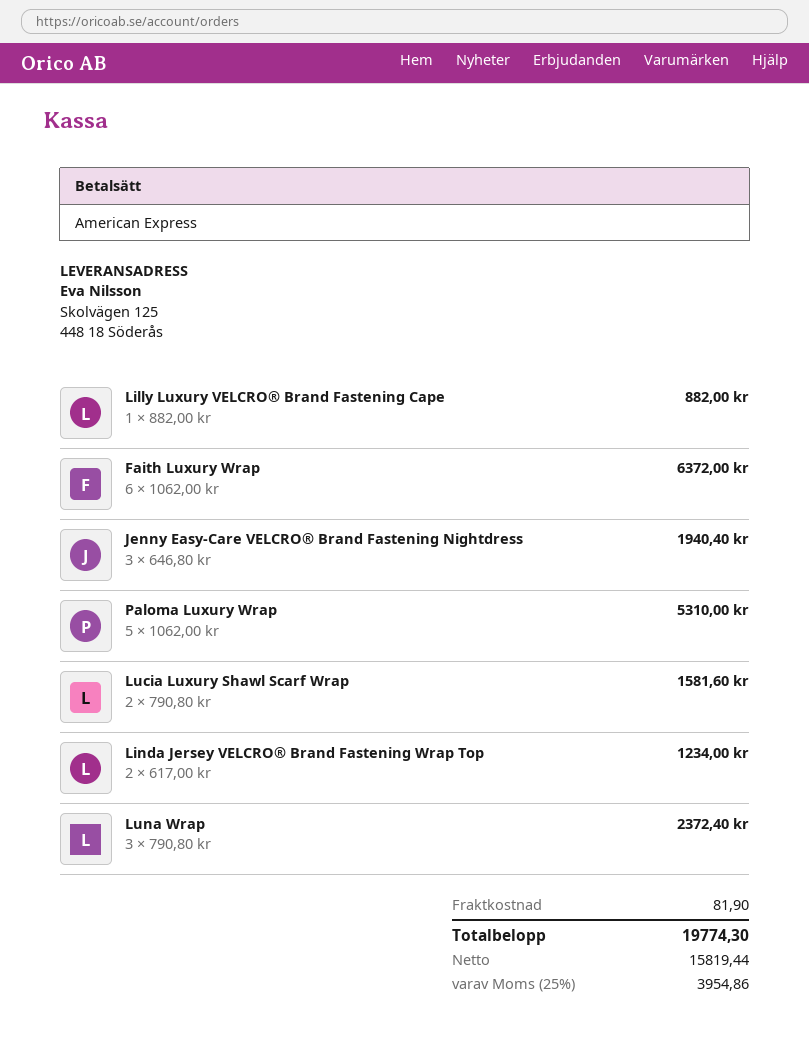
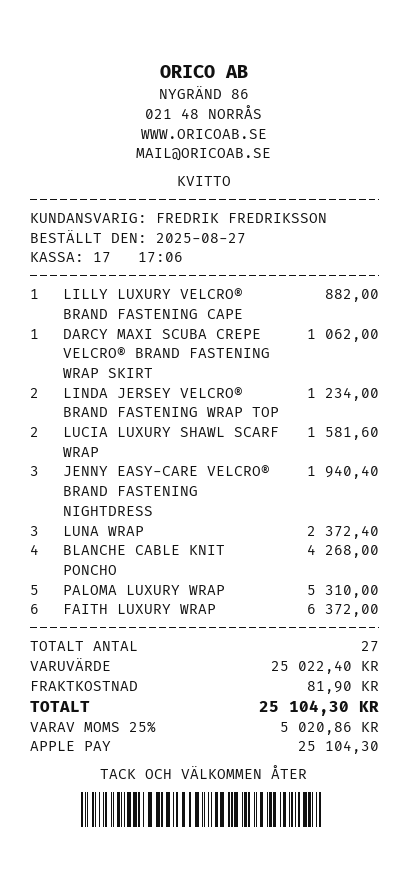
payment method: American Express -> Apple Pay
DARCY MAXI SCUBA CREPE VELCRO® BRAND FASTENING WRAP SKIRT: none -> 1 for 1062.00
BLANCHE CABLE KNIT PONCHO: none -> 4 for 4268.00
tax: 25% = 3954.86 -> 25% = 5020.86
total: 19774.30 -> 25104.30

